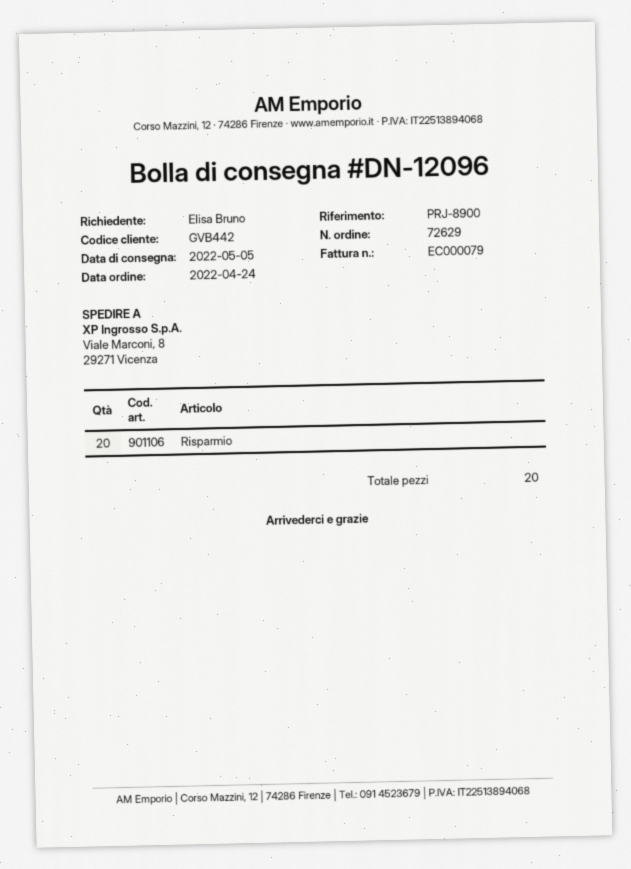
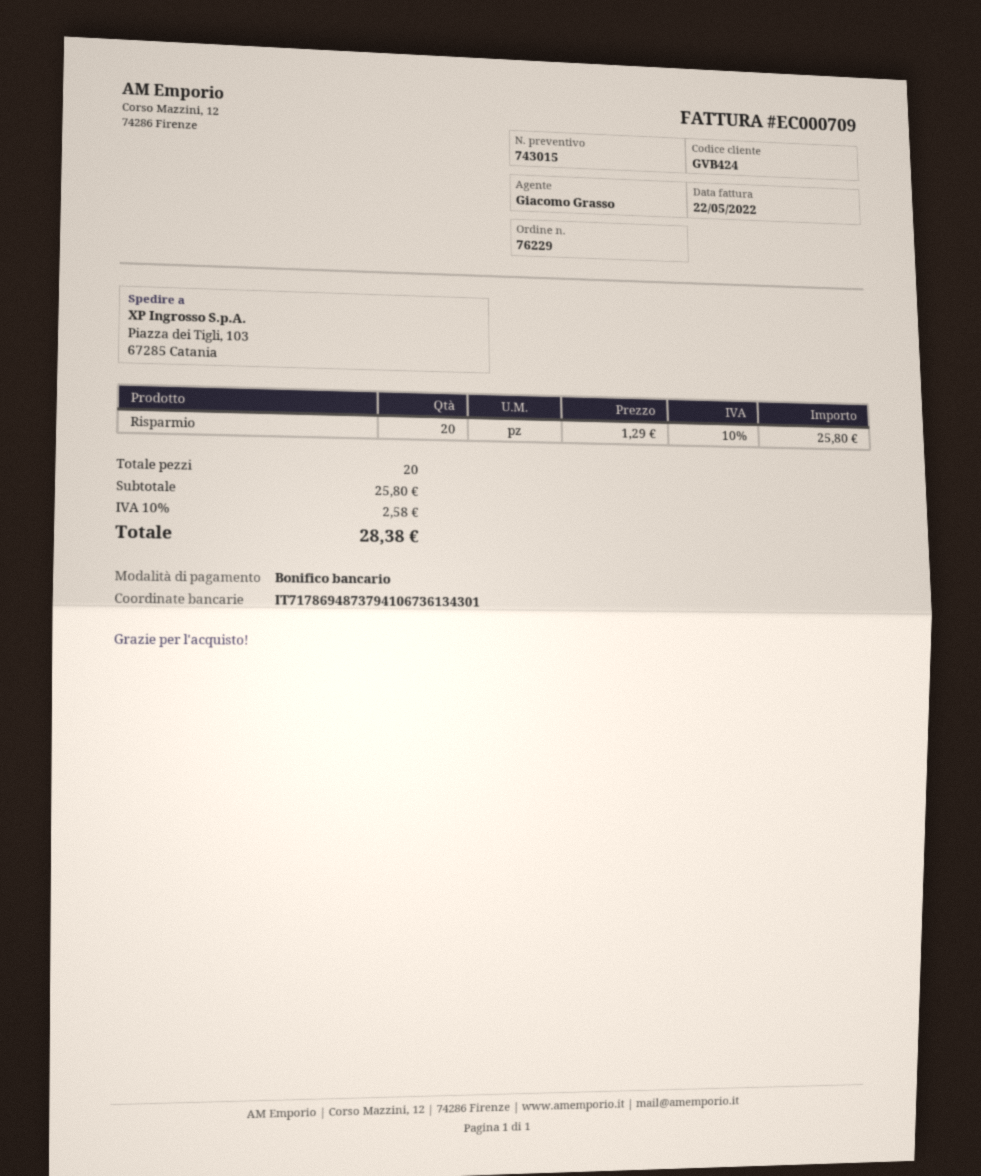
order number: 72629 -> 76229
invoice number: EC000079 -> EC000709
customer number: GVB442 -> GVB424
ship to: Viale Marconi, 8, 29271 Vicenza -> Piazza dei Tigli, 103, 67285 Catania

